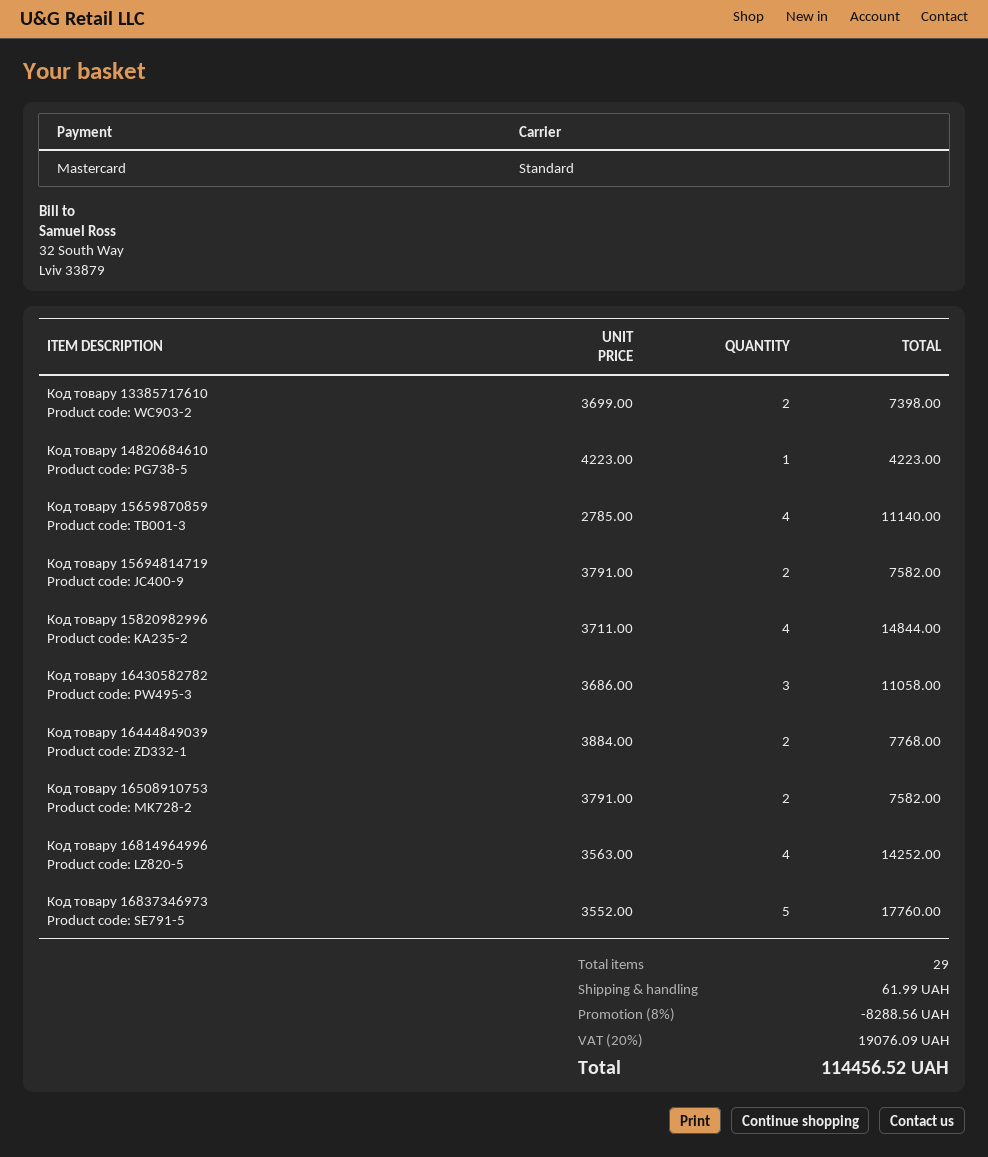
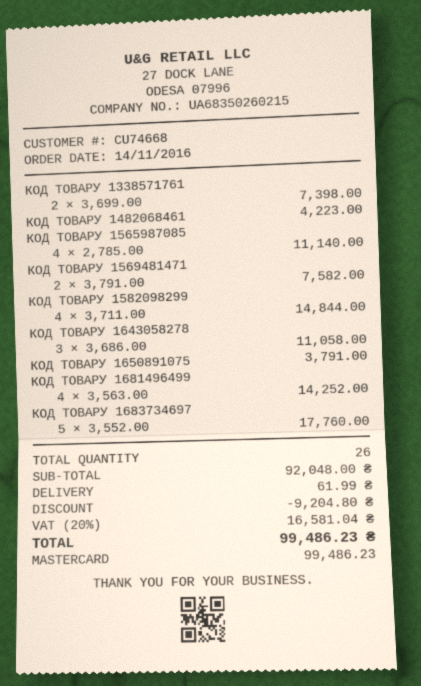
Код товару 16444849039: 2 x 3884.00 = 7768.00 -> none
Код товару 16508910753: 2 x 3791.00 = 7582.00 -> 1 x 3791.00 = 3791.00
total quantity: 29 -> 26
discount: 8288.56 -> 9204.80
tax: 20% = 19076.09 -> 20% = 16581.04
total: 114456.52 -> 99486.23

